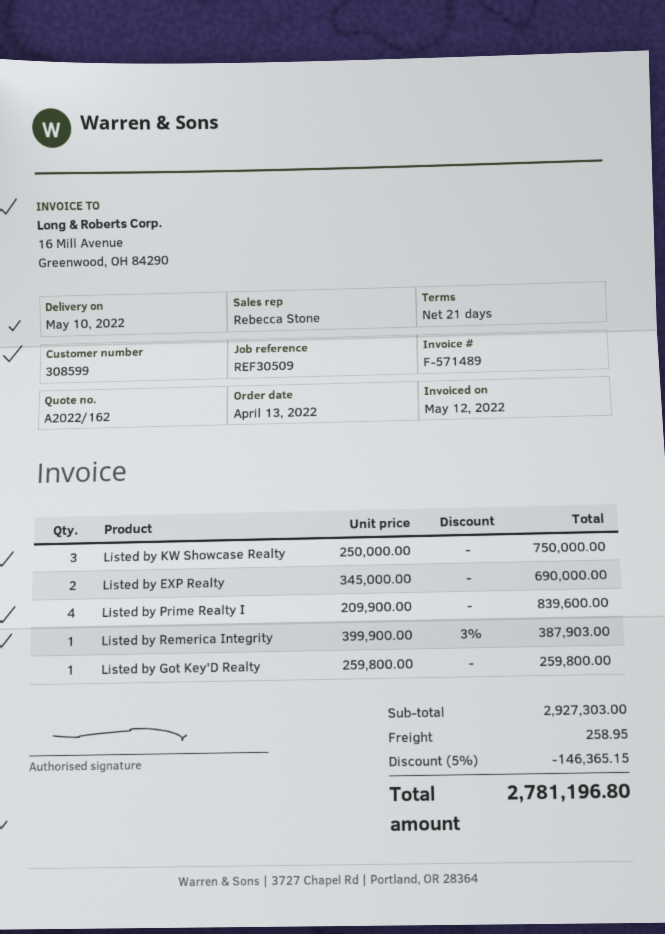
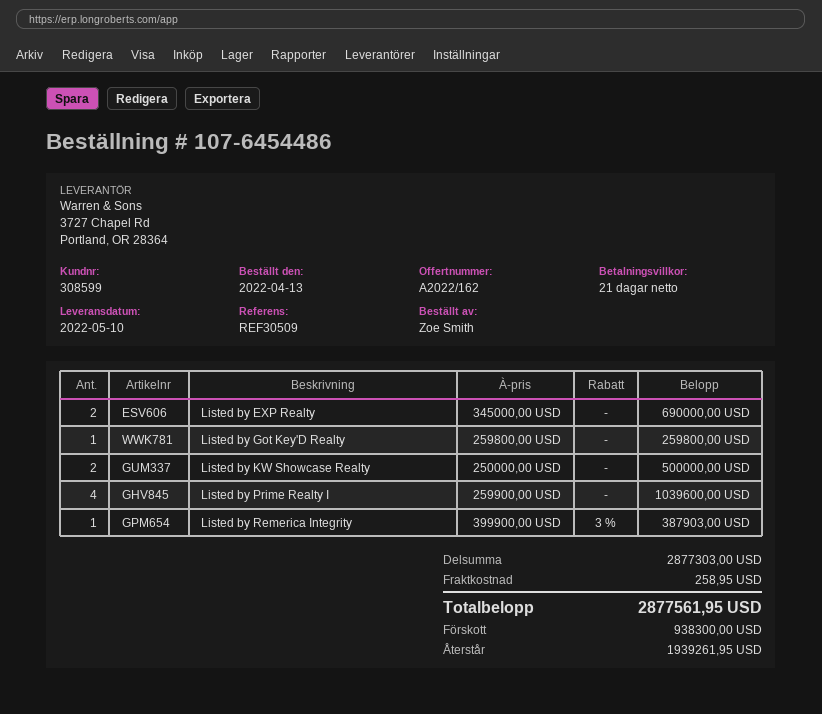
Listed by KW Showcase Realty: 3 x 250000.00 = 750000.00 -> 2 x 250000.00 = 500000.00
Listed by Prime Realty I: 4 x 209900.00 = 839600.00 -> 4 x 259900.00 = 1039600.00
subtotal: 2927303.00 -> 2877303.00
discount: 5% = 146365.15 -> none
total: 2781196.80 -> 2877561.95

